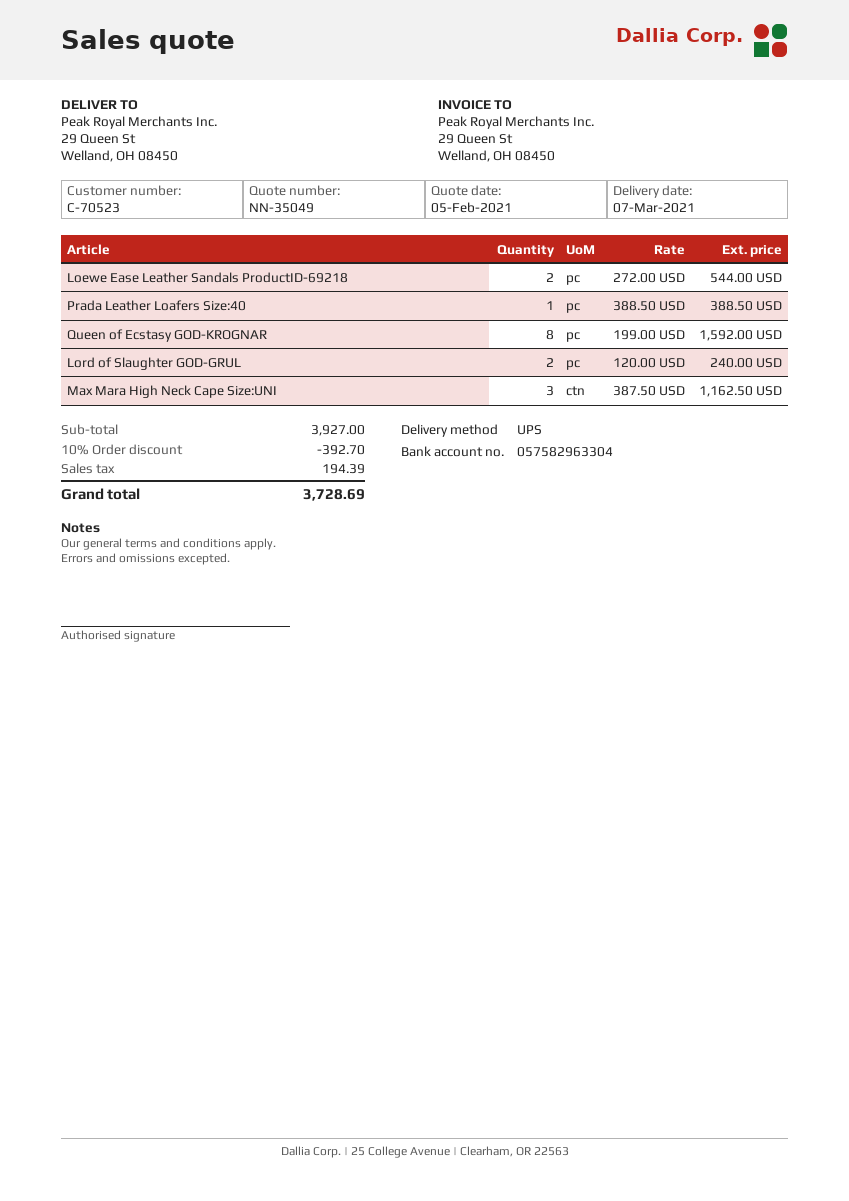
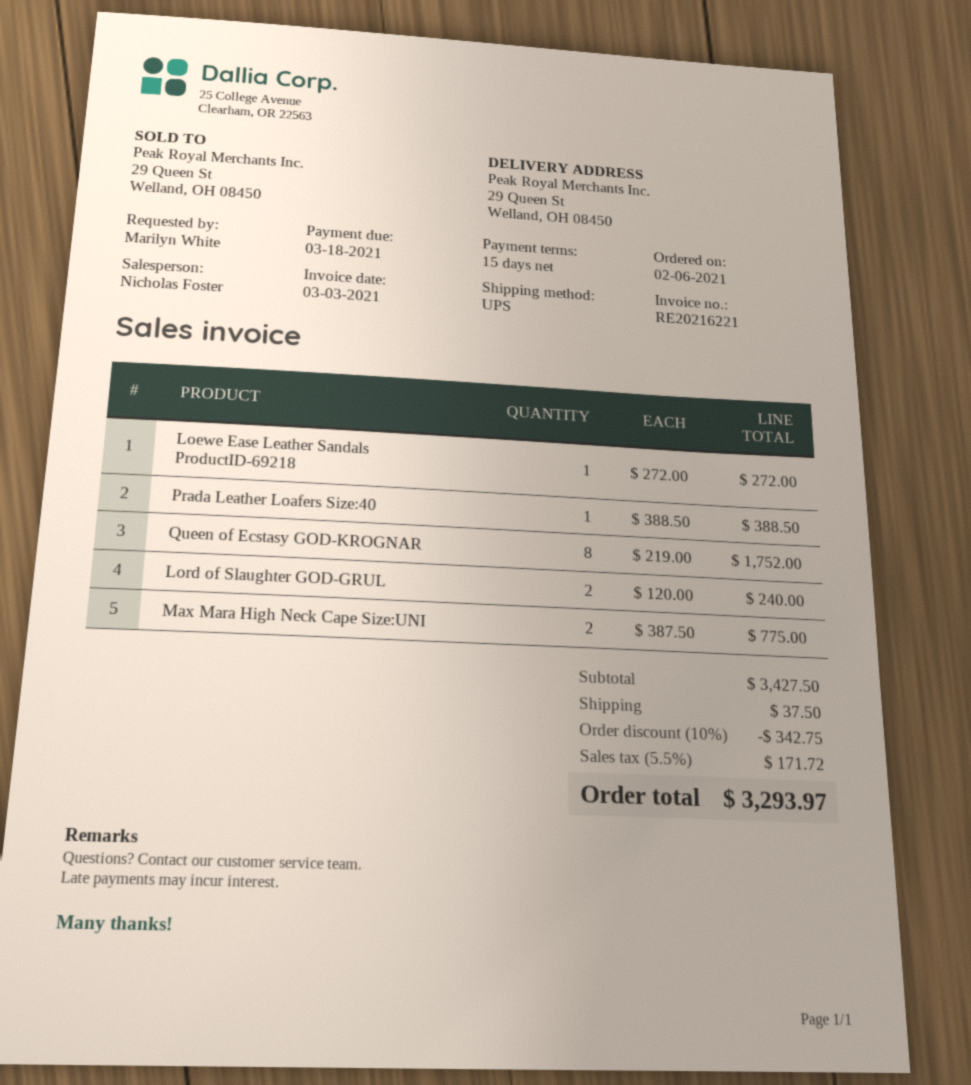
Loewe Ease Leather Sandals ProductID-69218: 2 x 272.00 = 544.00 -> 1 x 272.00 = 272.00
Queen of Ecstasy GOD-KROGNAR: 8 x 199.00 = 1592.00 -> 8 x 219.00 = 1752.00
Max Mara High Neck Cape Size:UNI: 3 x 387.50 = 1162.50 -> 2 x 387.50 = 775.00
subtotal: 3927.00 -> 3427.50
discount: 10% = 392.70 -> 10% = 342.75
shipping: none -> 37.50
tax: 194.39 -> 171.72
total: 3728.69 -> 3293.97

